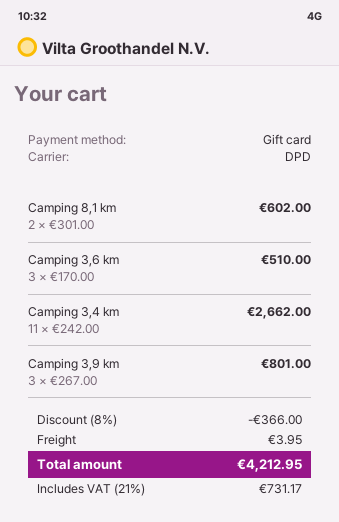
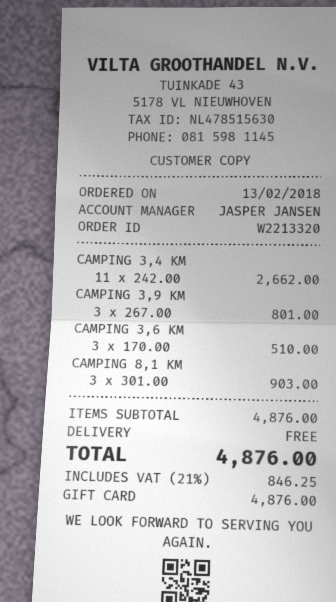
Camping 8,1 km: 2 x 301.00 = 602.00 -> 3 x 301.00 = 903.00
discount: 8% = 366.00 -> none
shipping: 3.95 -> 0.00
tax: 21% = 731.17 -> 21% = 846.25
total: 4212.95 -> 4876.00

